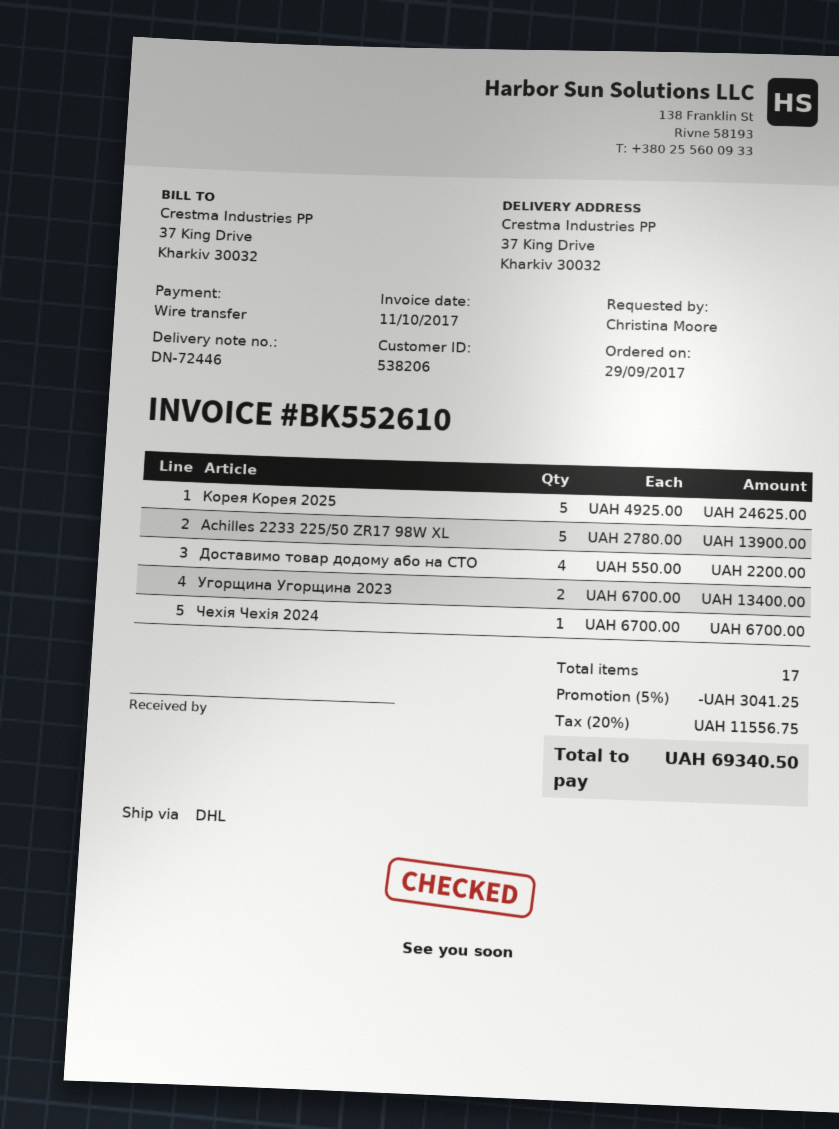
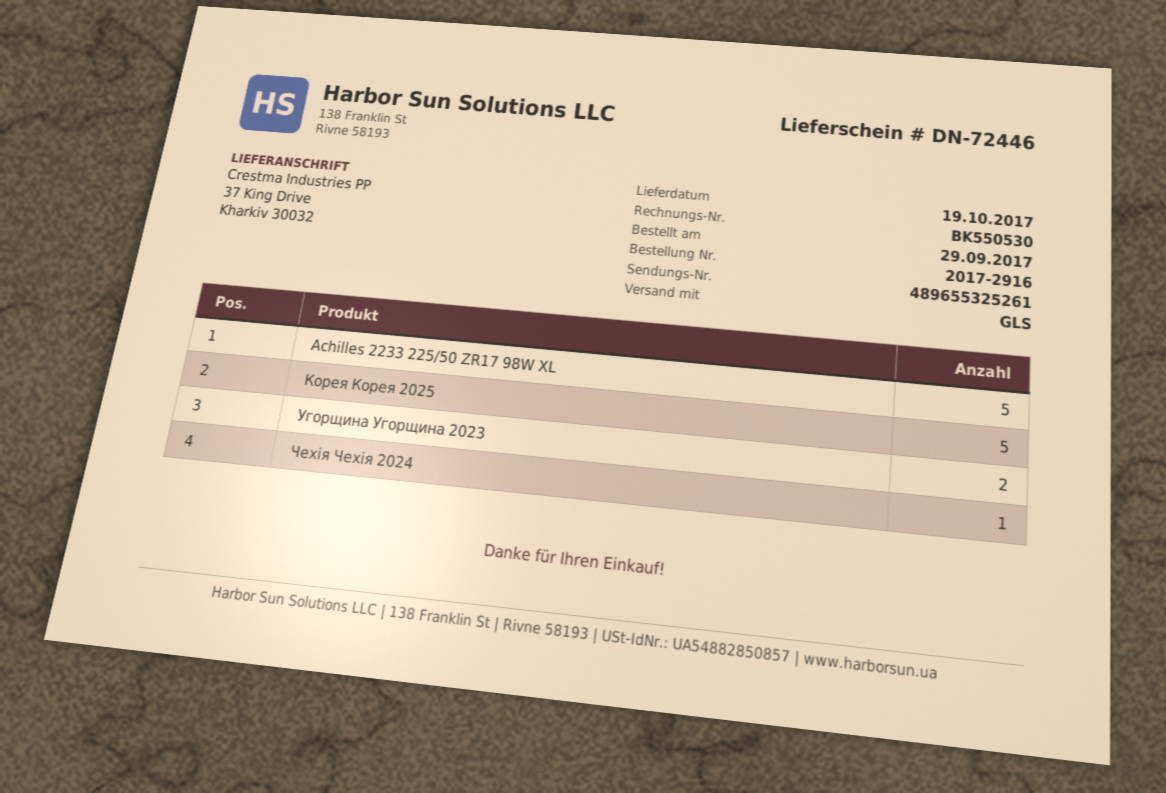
invoice number: BK552610 -> BK550530
shipping method: DHL -> GLS
Доставимо товар додому або на СТО: 4 -> none

